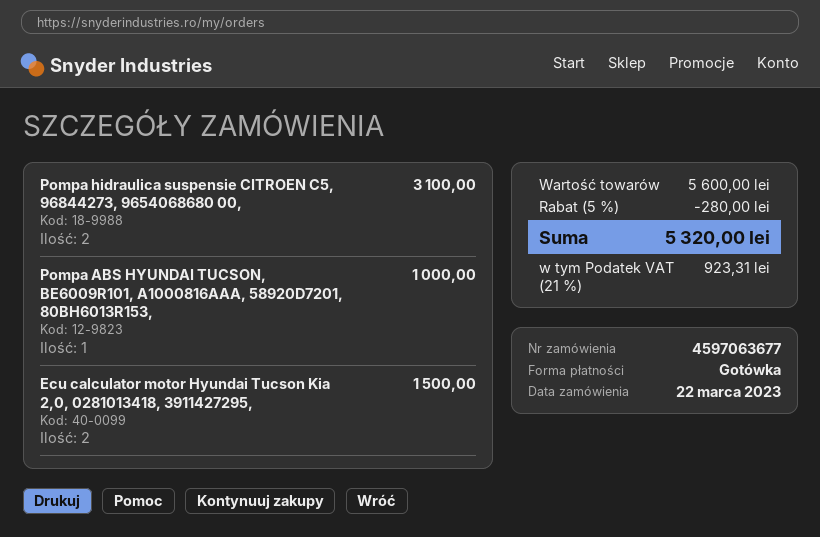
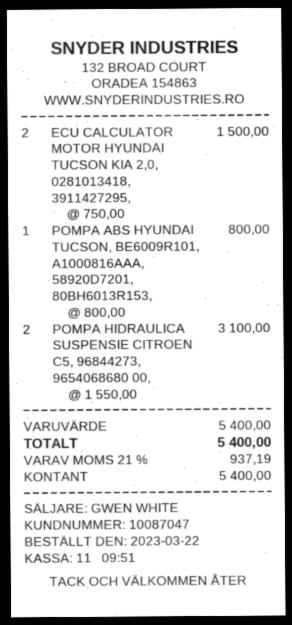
Pompa ABS HYUNDAI TUCSON, BE6009R101, A1000816AAA, 58920D7201, 80BH6013R153,: 1 for 1000.00 -> 1 for 800.00
subtotal: 5600.00 -> 5400.00
discount: 5% = 280.00 -> none
tax: 21% = 923.31 -> 21% = 937.19
total: 5320.00 -> 5400.00

